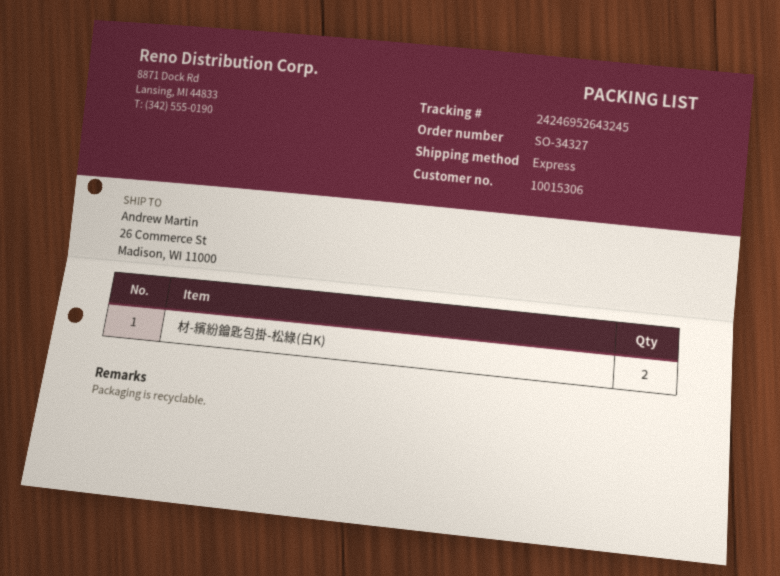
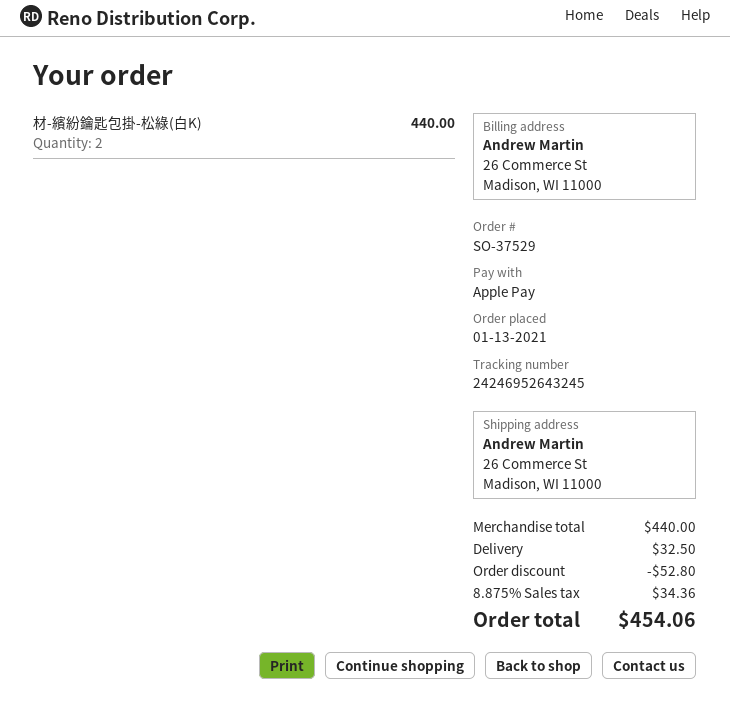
order number: SO-34327 -> SO-37529

